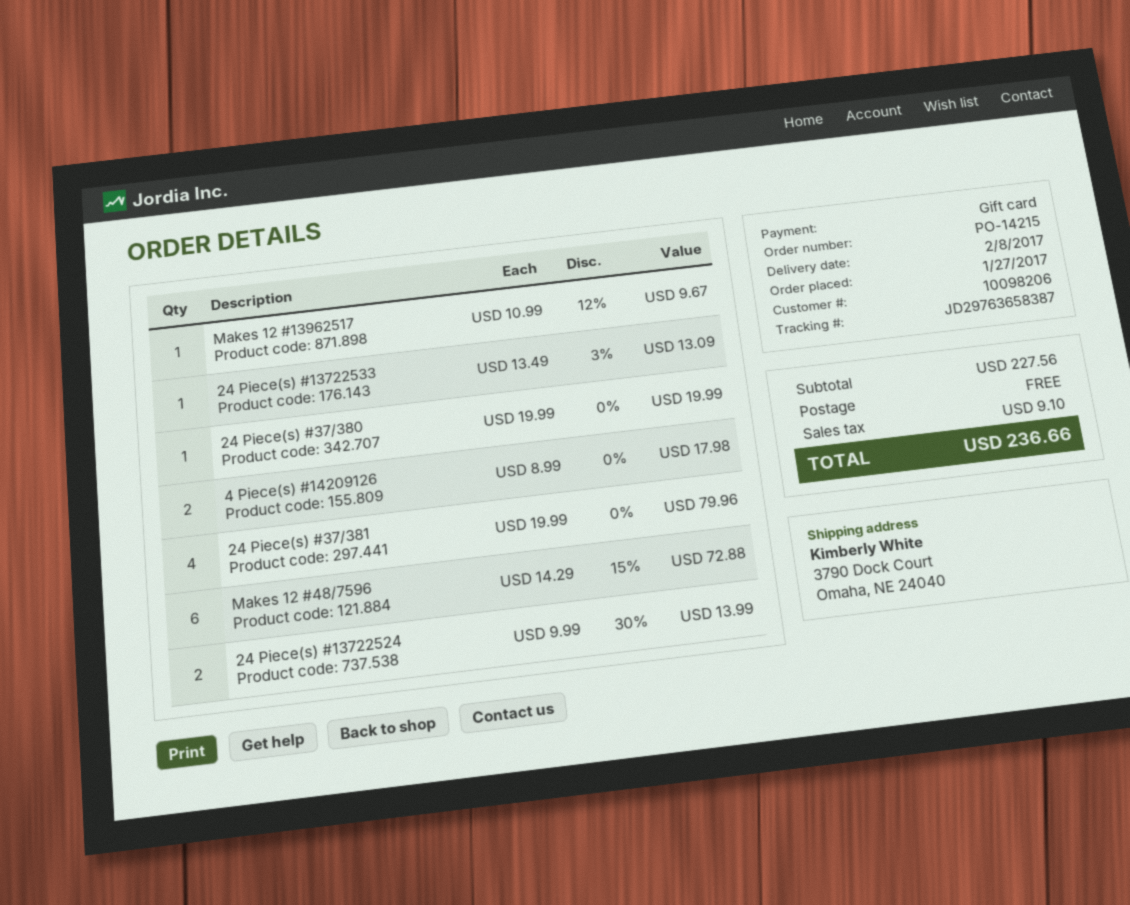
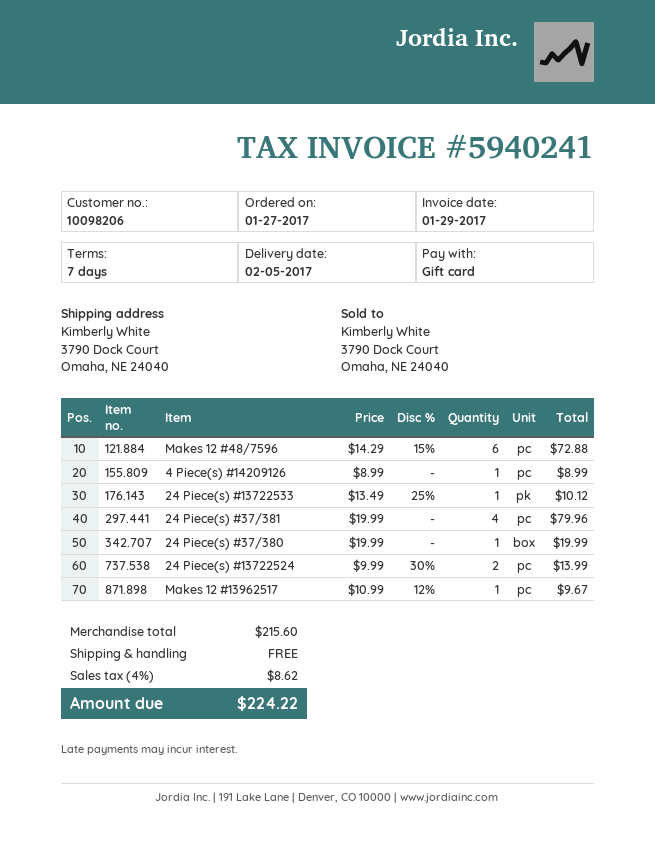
delivery date: 2017-02-08 -> 2017-02-05
24 Piece(s) #13722533: 1 x 13.49 - 3% = 13.09 -> 1 x 13.49 - 25% = 10.12
4 Piece(s) #14209126: 2 x 8.99 = 17.98 -> 1 x 8.99 = 8.99
subtotal: 227.56 -> 215.60
tax: 9.10 -> 8.62
total: 236.66 -> 224.22

